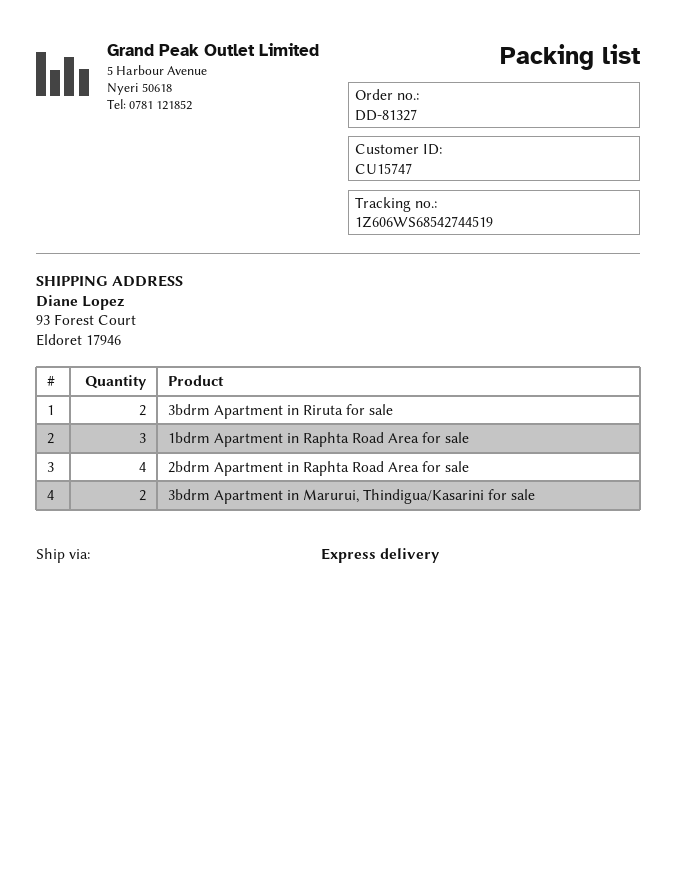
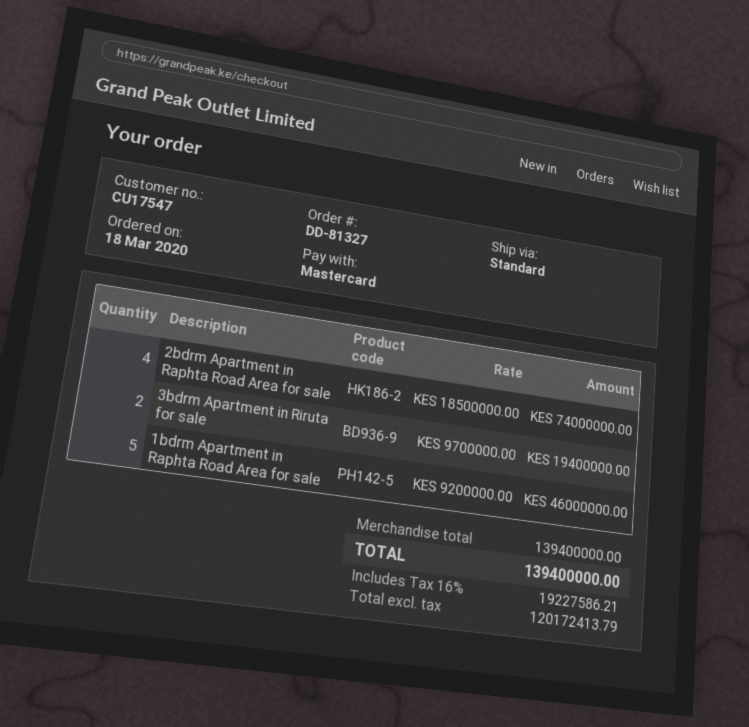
customer number: CU15747 -> CU17547
shipping method: express -> standard
1bdrm Apartment in Raphta Road Area for sale: 3 -> 5
3bdrm Apartment in Marurui, Thindigua/Kasarini for sale: 2 -> none

